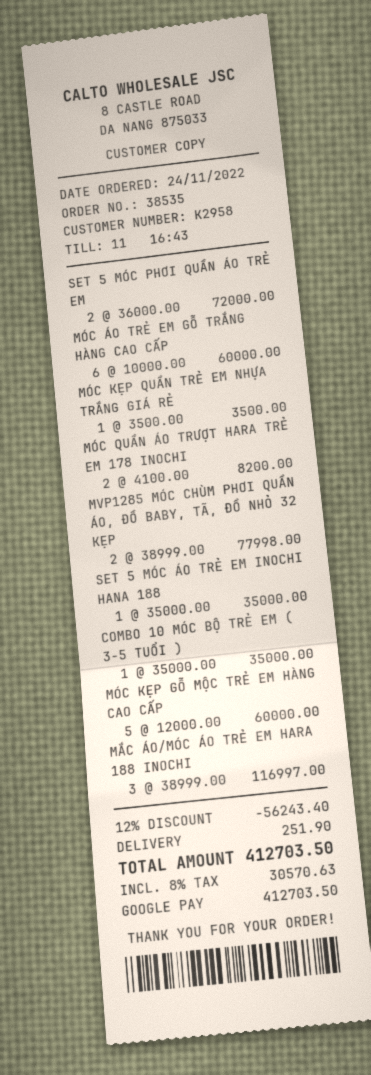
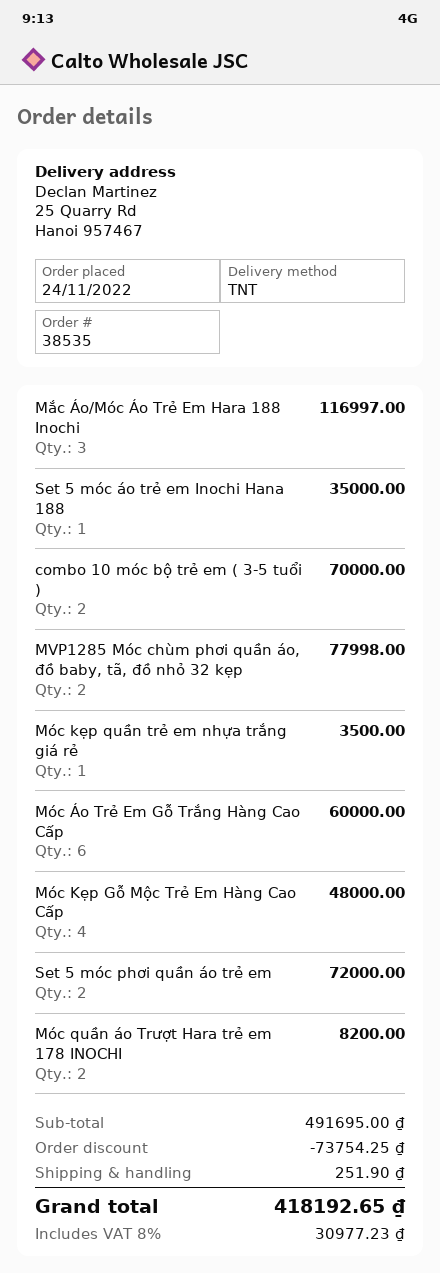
COMBO 10 MÓC BỘ TRẺ EM ( 3-5 TUỔI ): 1 for 35000.00 -> 2 for 70000.00
MÓC KẸP GỖ MỘC TRẺ EM HÀNG CAO CẤP: 5 for 60000.00 -> 4 for 48000.00
discount: 56243.40 -> 73754.25
tax: 8% = 30570.63 -> 8% = 30977.23
total: 412703.50 -> 418192.65

